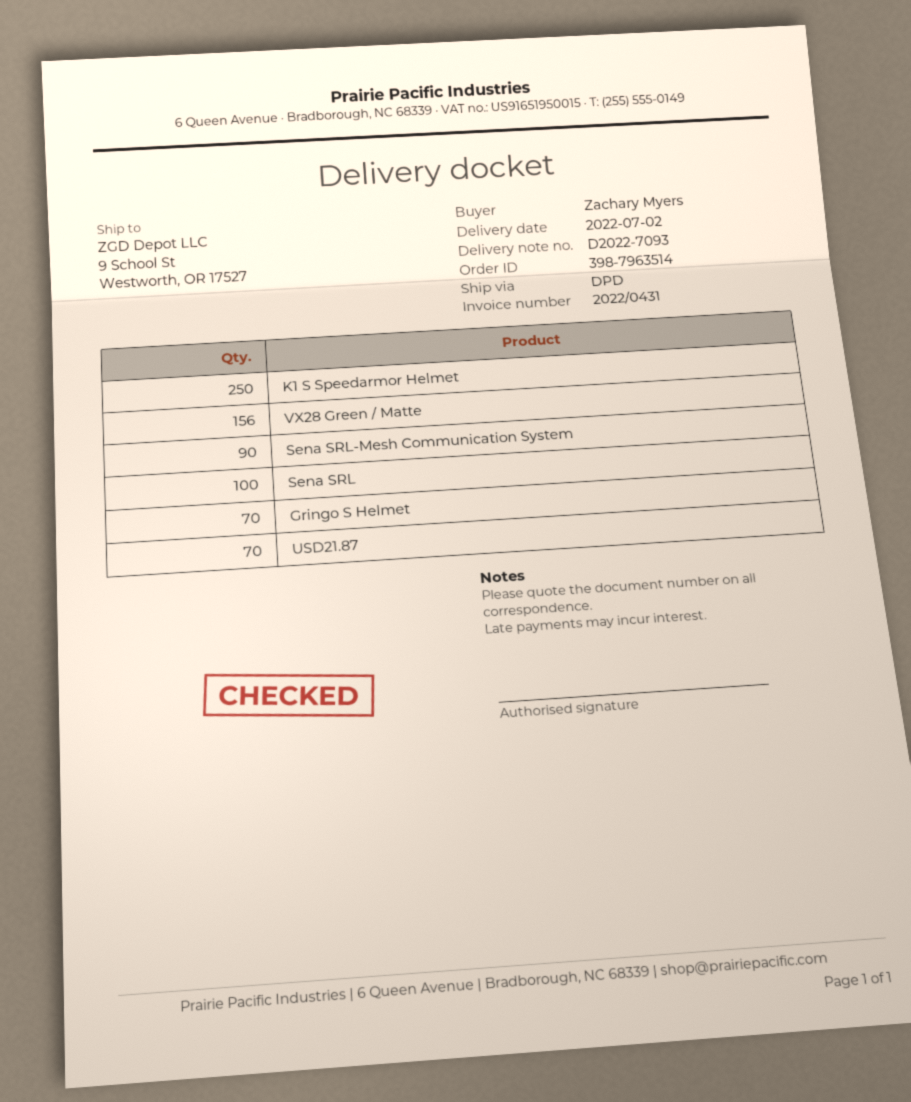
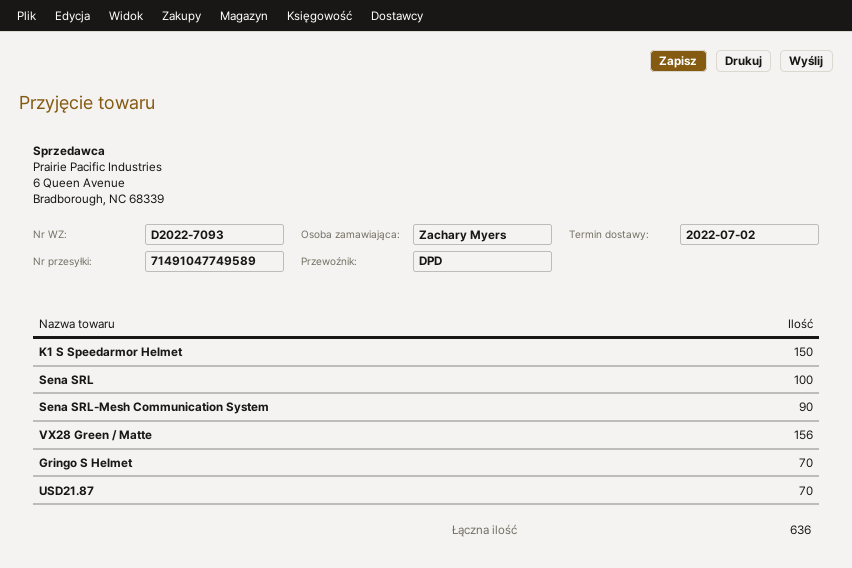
K1 S Speedarmor Helmet: 250 -> 150

